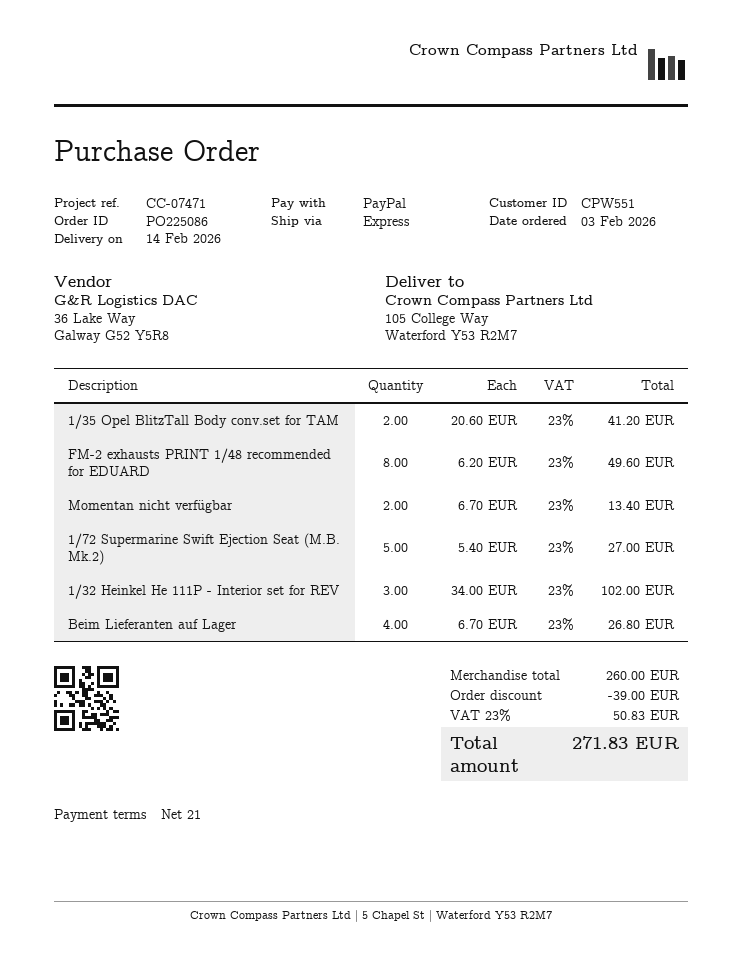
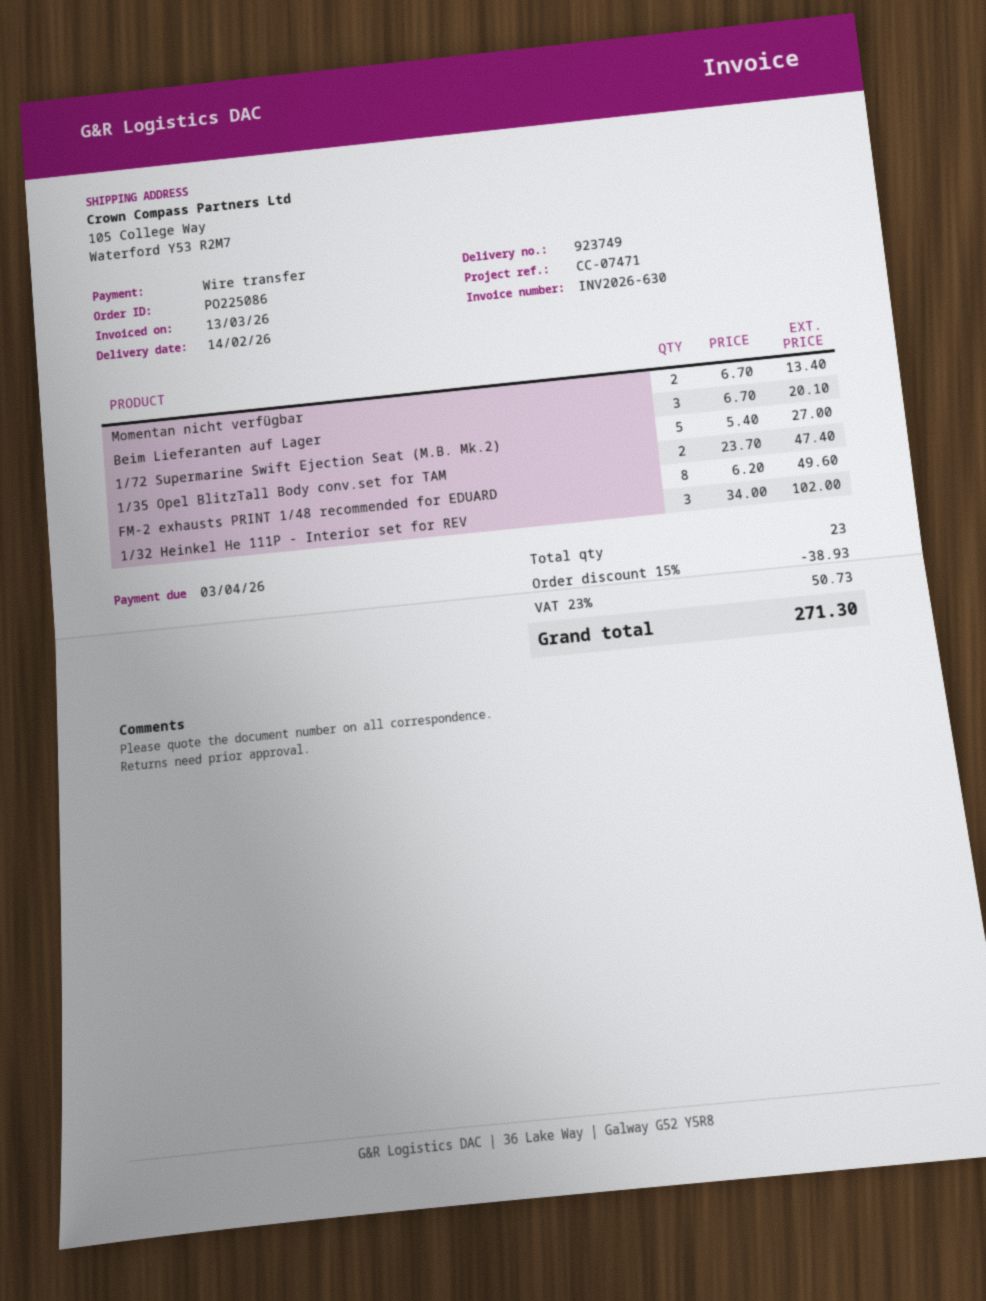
payment method: PayPal -> bank transfer
1/35 Opel BlitzTall Body conv.set for TAM: 2 x 20.60 = 41.20 -> 2 x 23.70 = 47.40
Beim Lieferanten auf Lager: 4 x 6.70 = 26.80 -> 3 x 6.70 = 20.10
discount: 39.00 -> 38.93
tax: 23% = 50.83 -> 23% = 50.73
total: 271.83 -> 271.30

